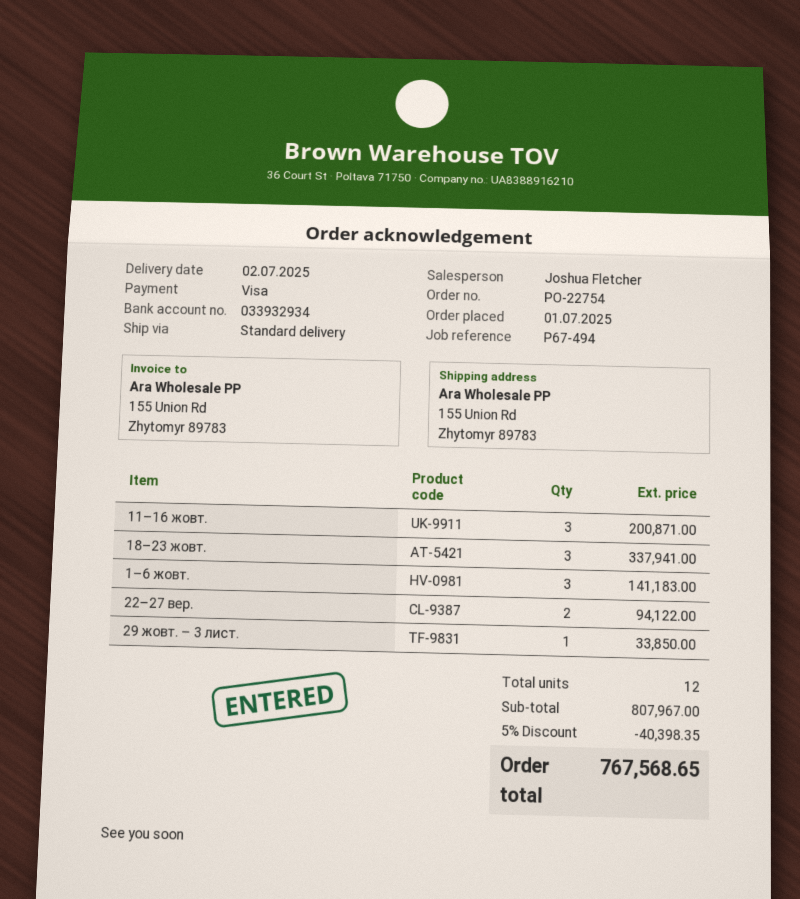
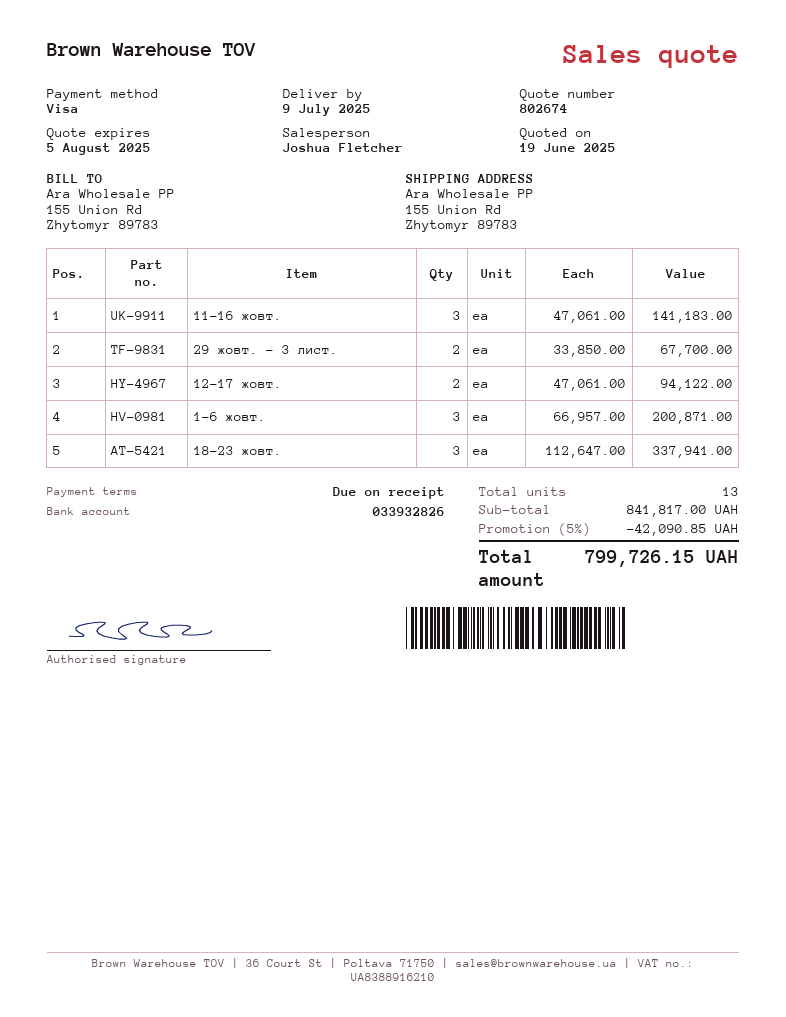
delivery date: 2025-07-02 -> 2025-07-09
bank account: 033932934 -> 033932826
11–16 жовт.: 3 for 200871.00 -> 3 for 141183.00
1–6 жовт.: 3 for 141183.00 -> 3 for 200871.00
22–27 вер.: 2 for 94122.00 -> none
29 жовт. – 3 лист.: 1 for 33850.00 -> 2 for 67700.00
12–17 жовт.: none -> 2 for 94122.00
total quantity: 12 -> 13
subtotal: 807967.00 -> 841817.00
discount: 5% = 40398.35 -> 5% = 42090.85
total: 767568.65 -> 799726.15

